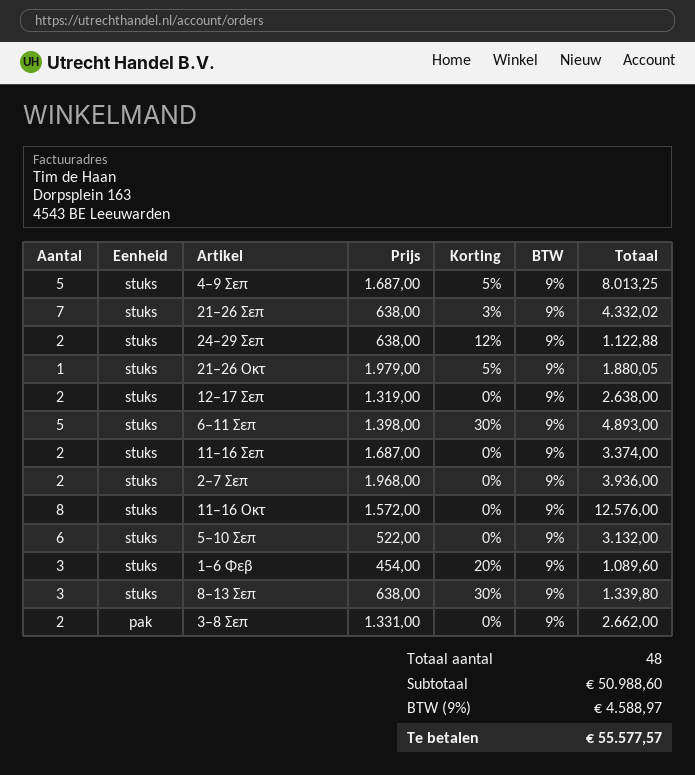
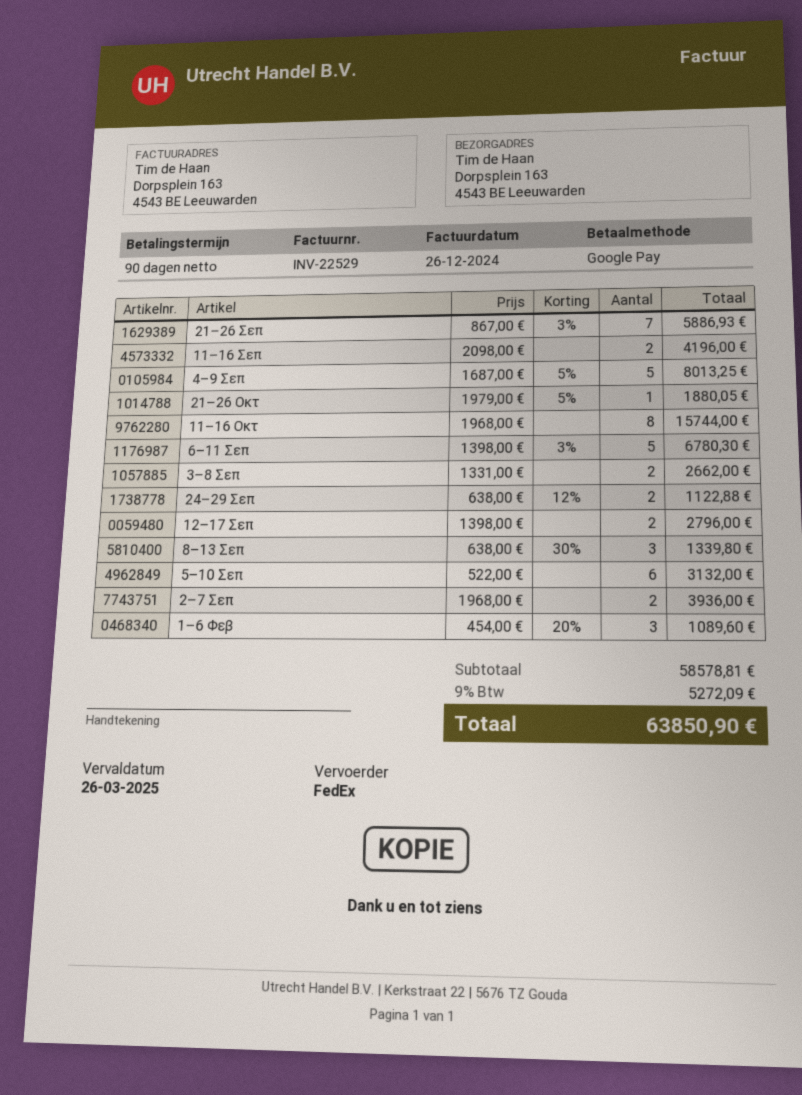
21–26 Σεπ: 7 x 638.00 - 3% = 4332.02 -> 7 x 867.00 - 3% = 5886.93
12–17 Σεπ: 2 x 1319.00 = 2638.00 -> 2 x 1398.00 = 2796.00
6–11 Σεπ: 5 x 1398.00 - 30% = 4893.00 -> 5 x 1398.00 - 3% = 6780.30
11–16 Σεπ: 2 x 1687.00 = 3374.00 -> 2 x 2098.00 = 4196.00
11–16 Οκτ: 8 x 1572.00 = 12576.00 -> 8 x 1968.00 = 15744.00
subtotal: 50988.60 -> 58578.81
tax: 9% = 4588.97 -> 9% = 5272.09
total: 55577.57 -> 63850.90

